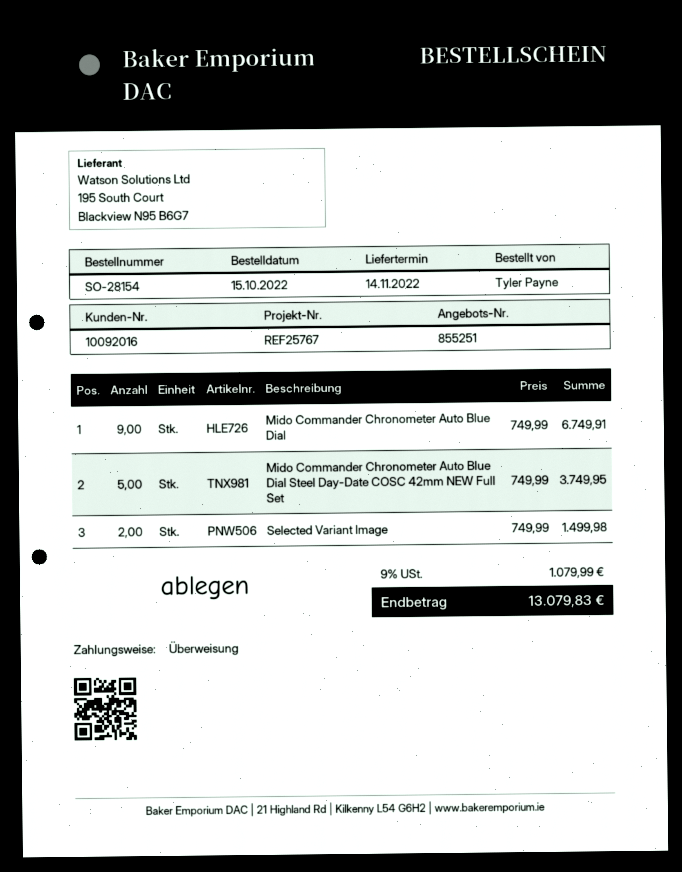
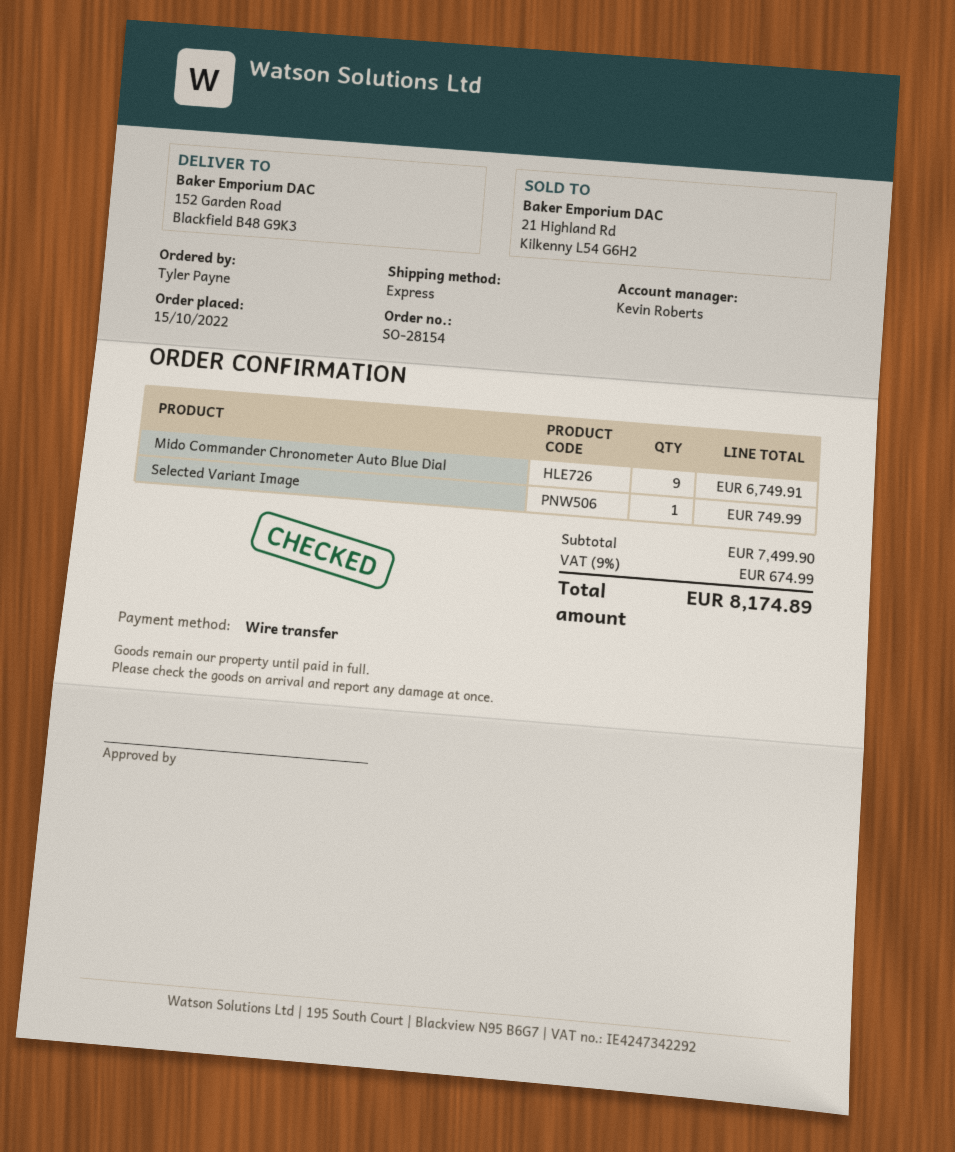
Mido Commander Chronometer Auto Blue Dial Steel Day-Date COSC 42mm NEW Full Set: 5 for 3749.95 -> none
Selected Variant Image: 2 for 1499.98 -> 1 for 749.99
tax: 9% = 1079.99 -> 9% = 674.99
total: 13079.83 -> 8174.89

